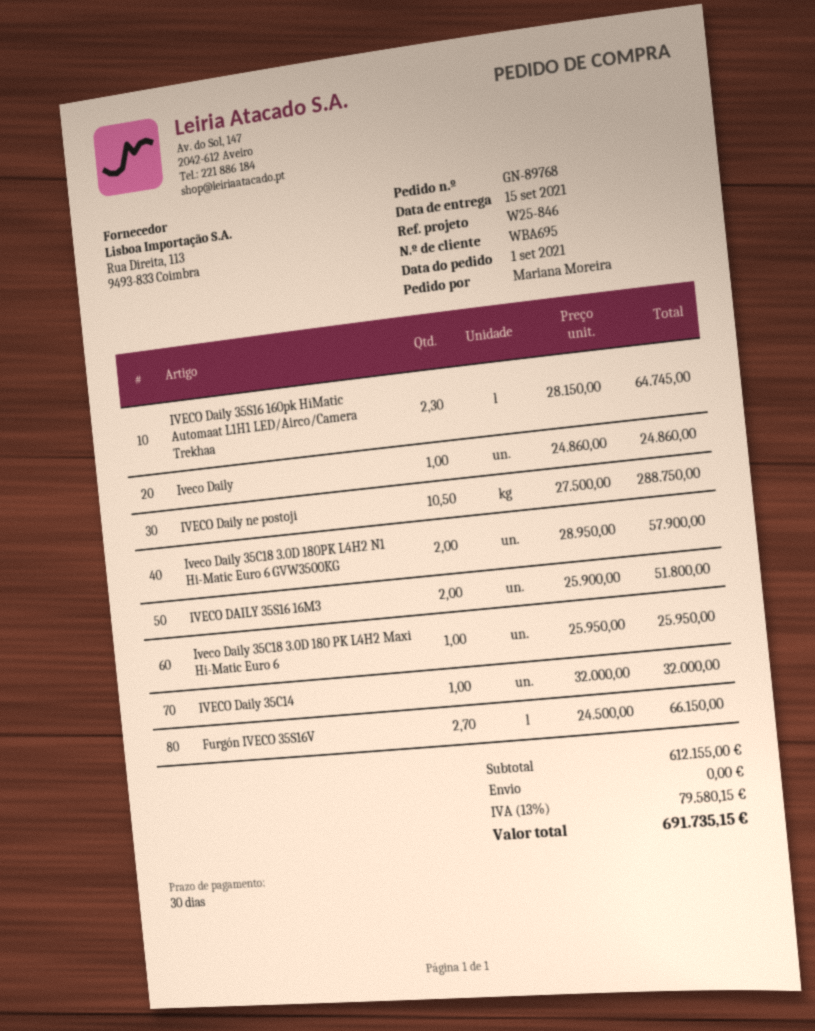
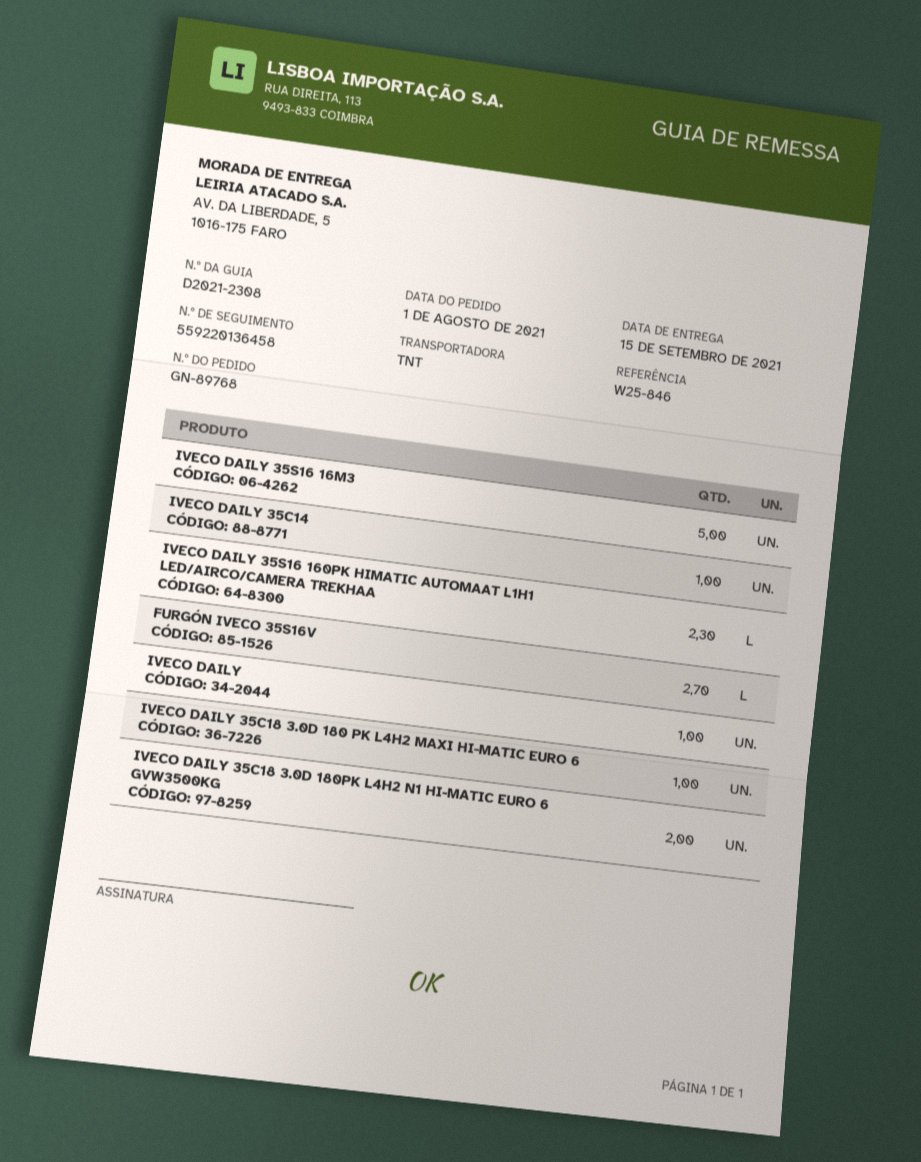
order date: 2021-09-01 -> 2021-08-01
IVECO Daily ne postoji: 10.5 -> none
IVECO DAILY 35S16 16M3: 2 -> 5

